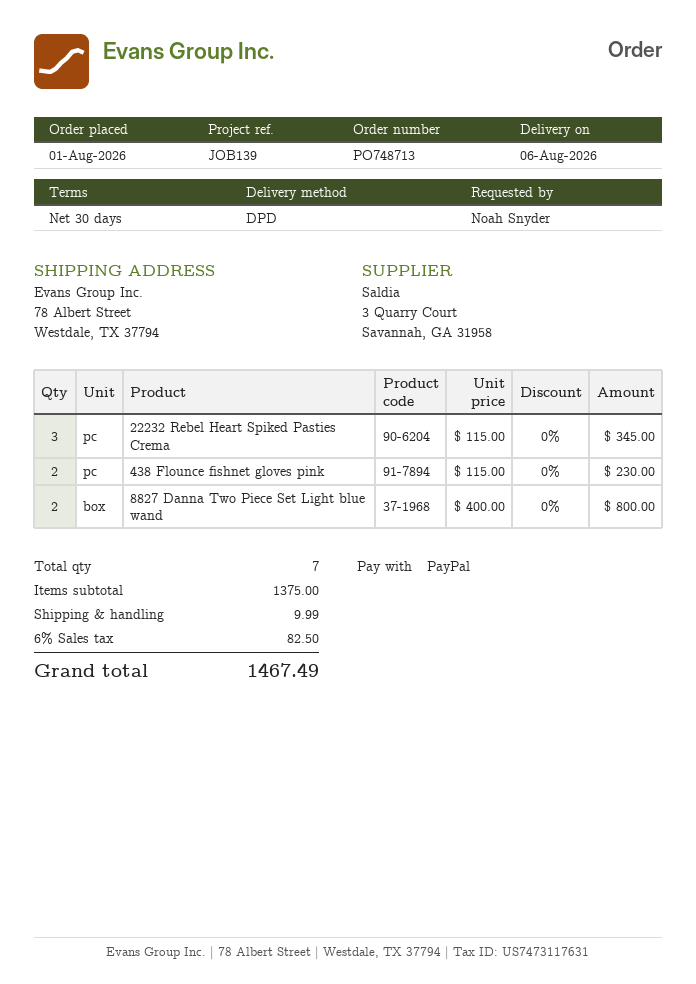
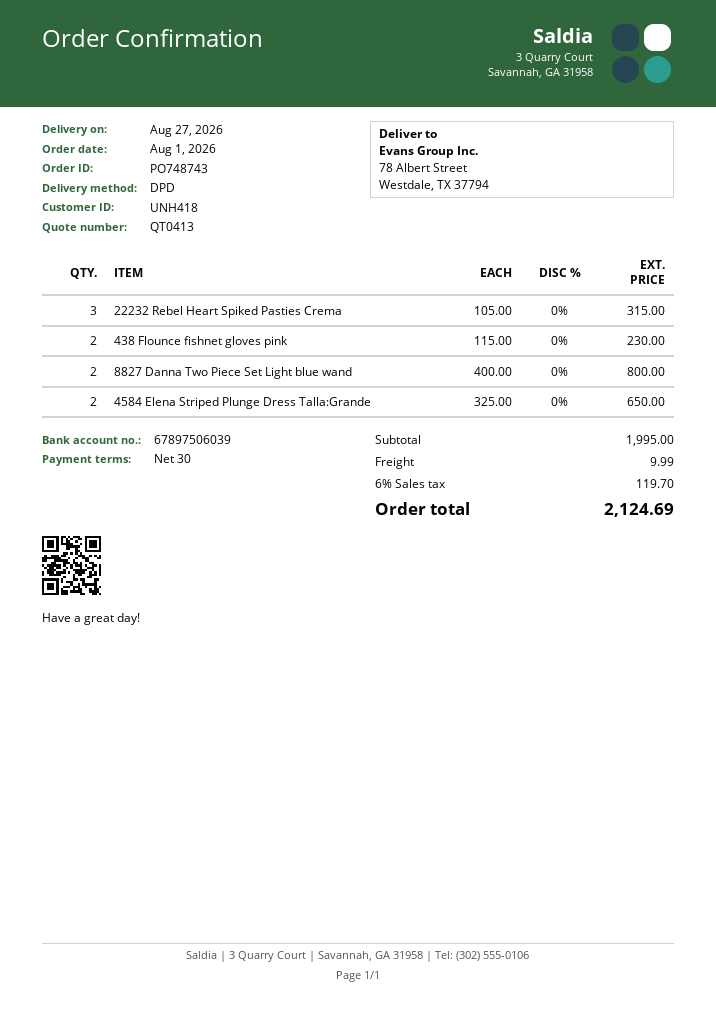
order number: PO748713 -> PO748743
delivery date: 2026-08-06 -> 2026-08-27
22232 Rebel Heart Spiked Pasties Crema: 3 x 115.00 = 345.00 -> 3 x 105.00 = 315.00
4584 Elena Striped Plunge Dress Talla:Grande: none -> 2 x 325.00 = 650.00
subtotal: 1375.00 -> 1995.00
tax: 6% = 82.50 -> 6% = 119.70
total: 1467.49 -> 2124.69

